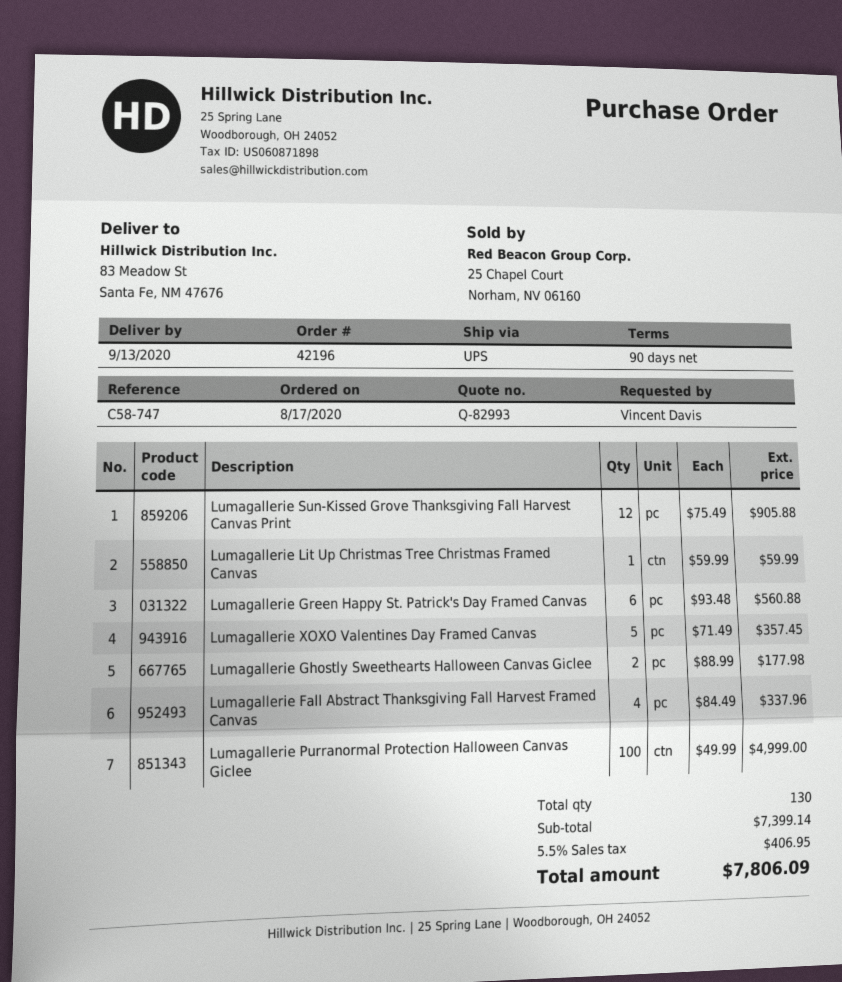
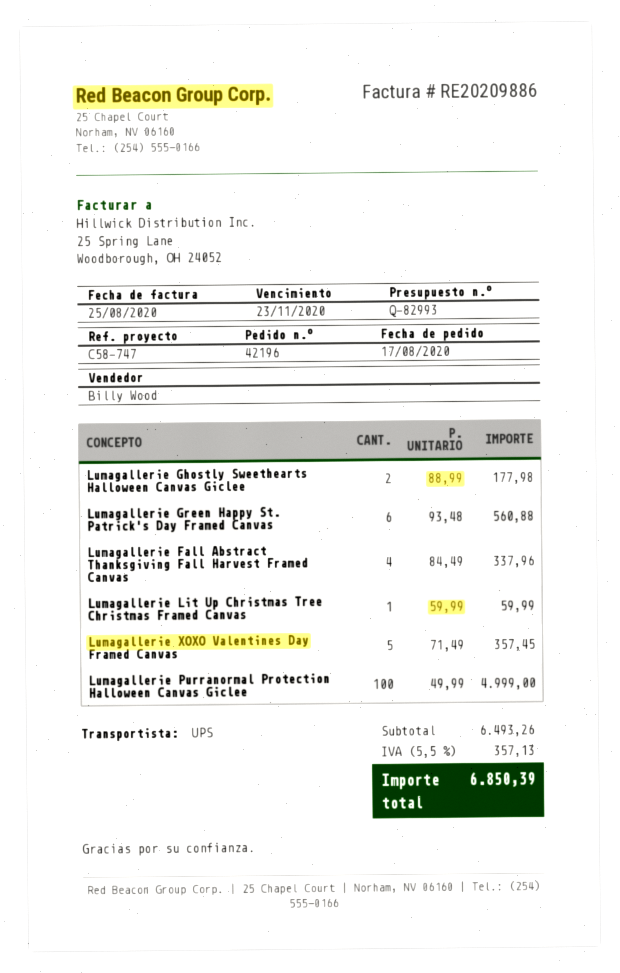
Lumagallerie Sun-Kissed Grove Thanksgiving Fall Harvest Canvas Print: 12 x 75.49 = 905.88 -> none
subtotal: 7399.14 -> 6493.26
tax: 5.5% = 406.95 -> 5.5% = 357.13
total: 7806.09 -> 6850.39

